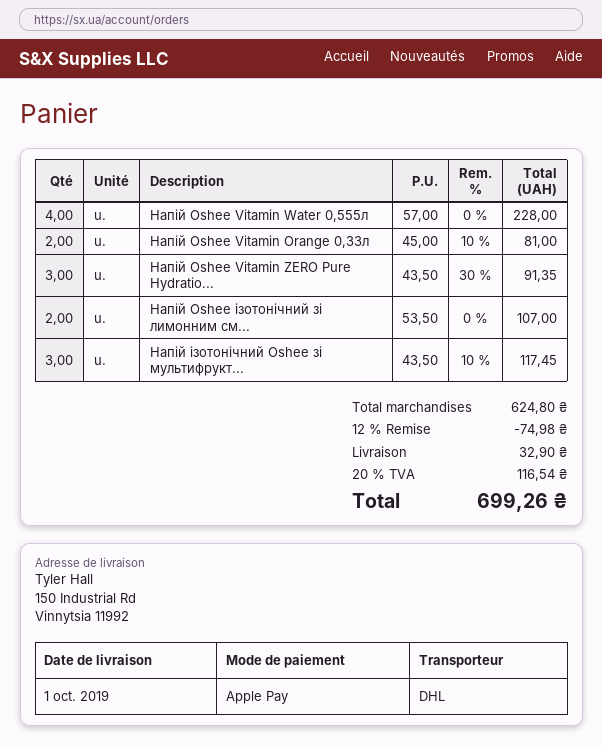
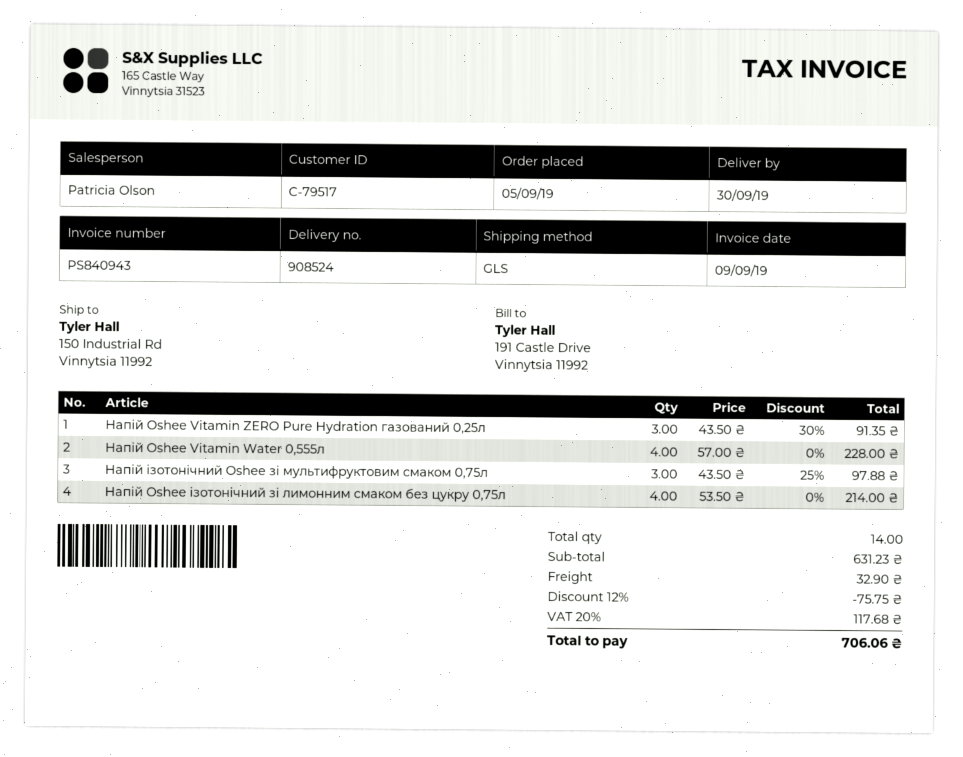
delivery date: 2019-10-01 -> 2019-09-30
shipping method: DHL -> GLS
Напiй Oshee Vitamin Orange 0,33л: 2 x 45.00 - 10% = 81.00 -> none
Напій Oshee ізотонічний зі лимонним см...: 2 x 53.50 = 107.00 -> 4 x 53.50 = 214.00
Напій ізотонічний Oshee зі мультифрукт...: 3 x 43.50 - 10% = 117.45 -> 3 x 43.50 - 25% = 97.88
subtotal: 624.80 -> 631.23
discount: 12% = 74.98 -> 12% = 75.75
tax: 20% = 116.54 -> 20% = 117.68
total: 699.26 -> 706.06

